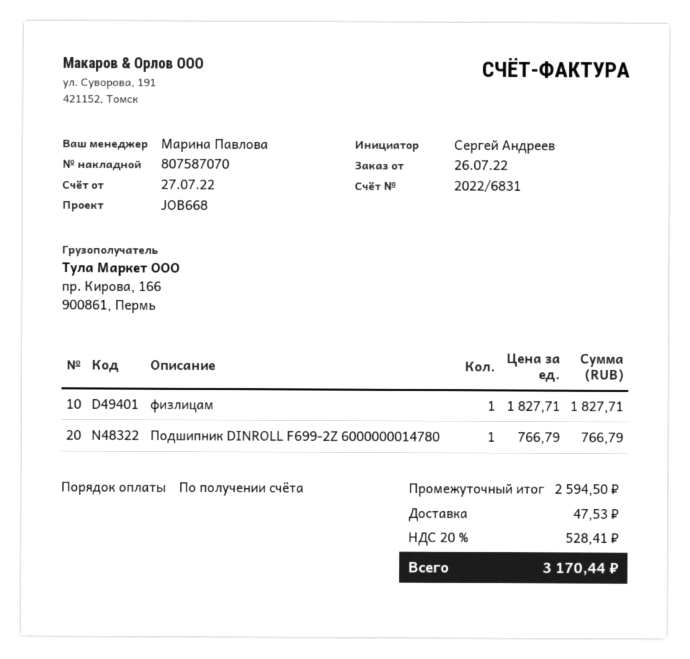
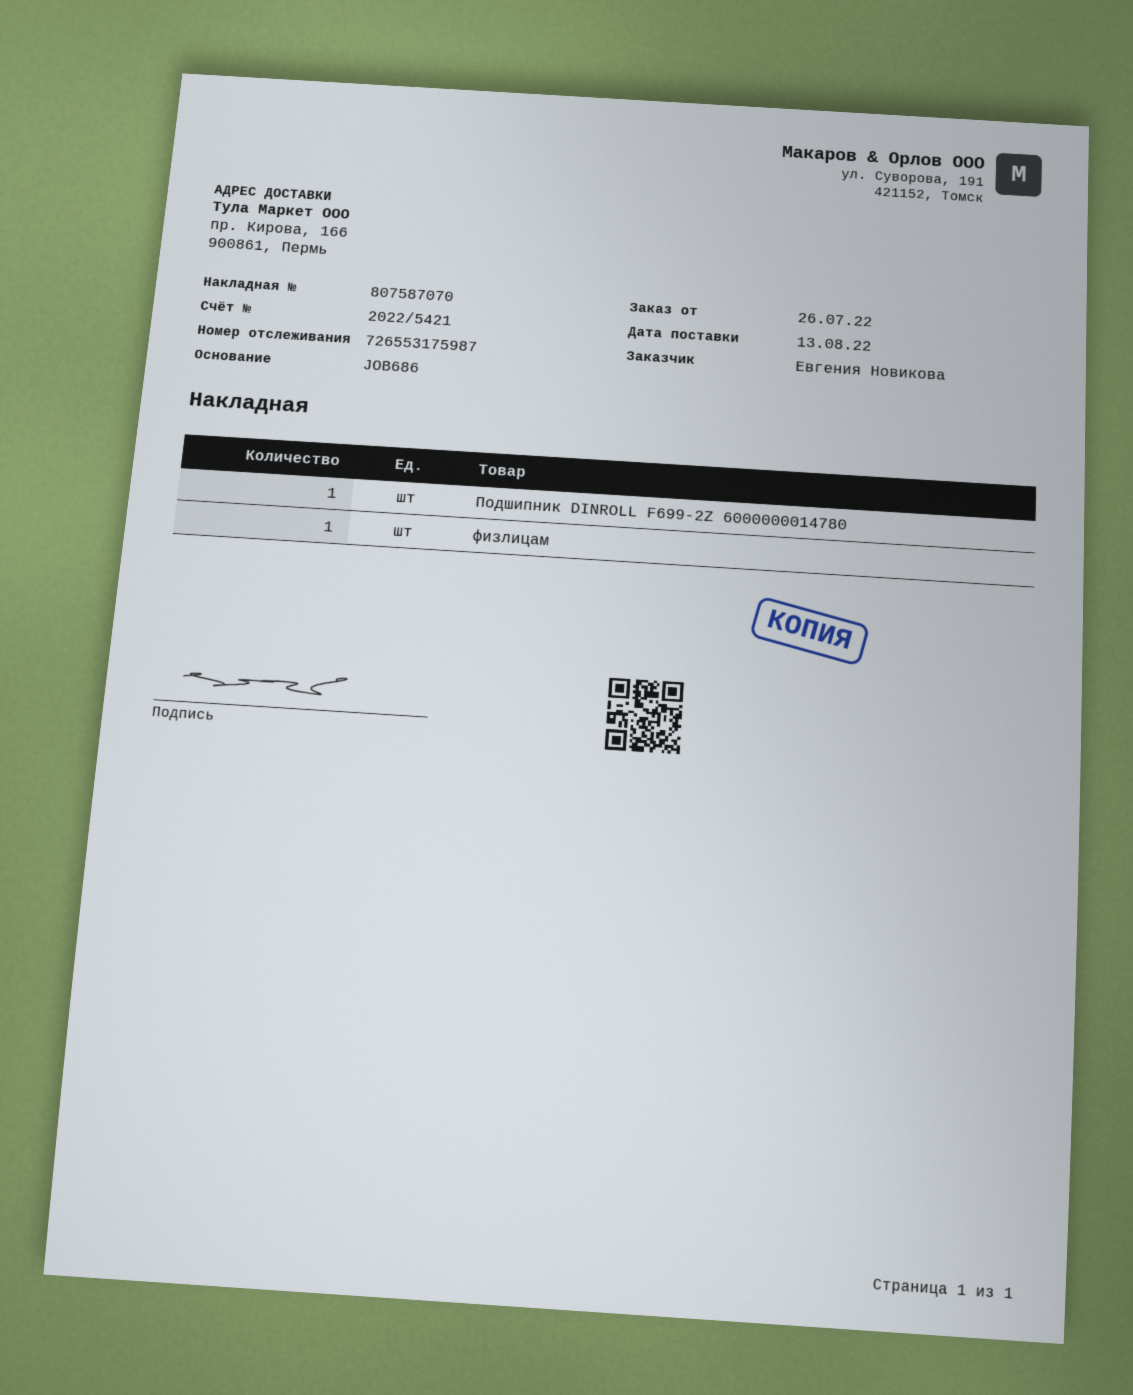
invoice number: 2022/6831 -> 2022/5421
reference: JOB668 -> JOB686
ordered by: Сергей Андреев -> Евгения Новикова

